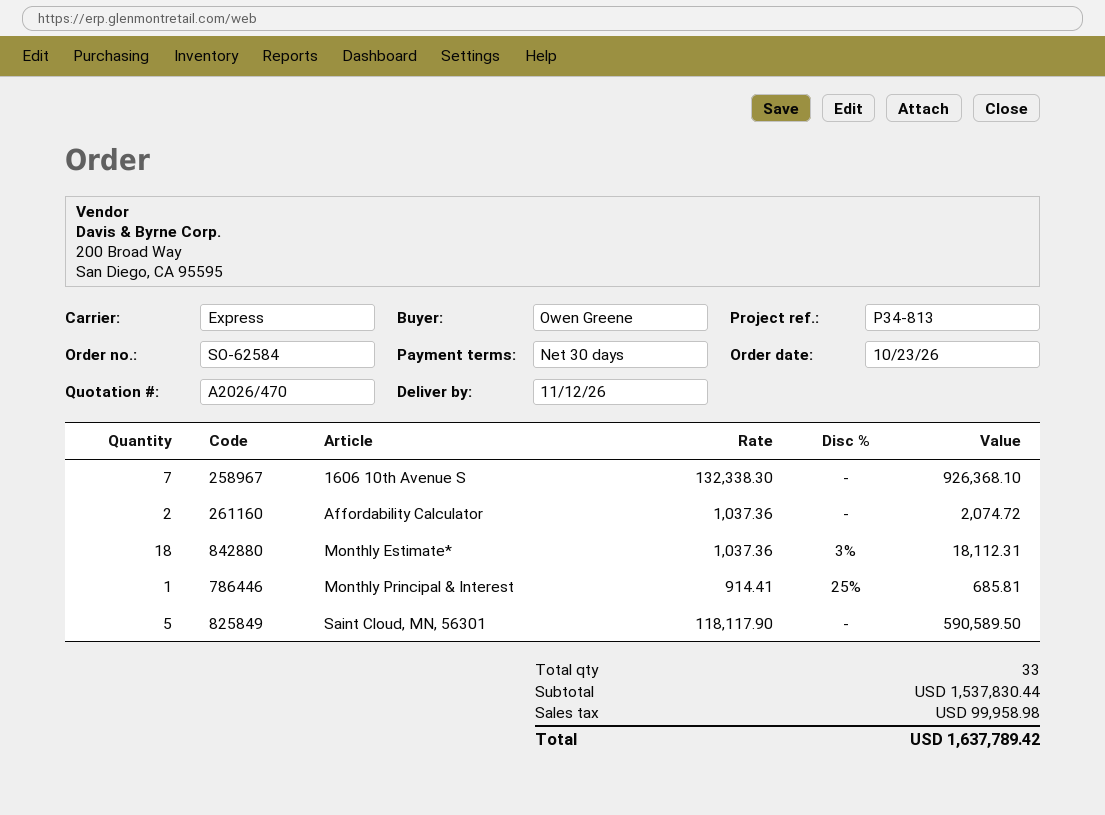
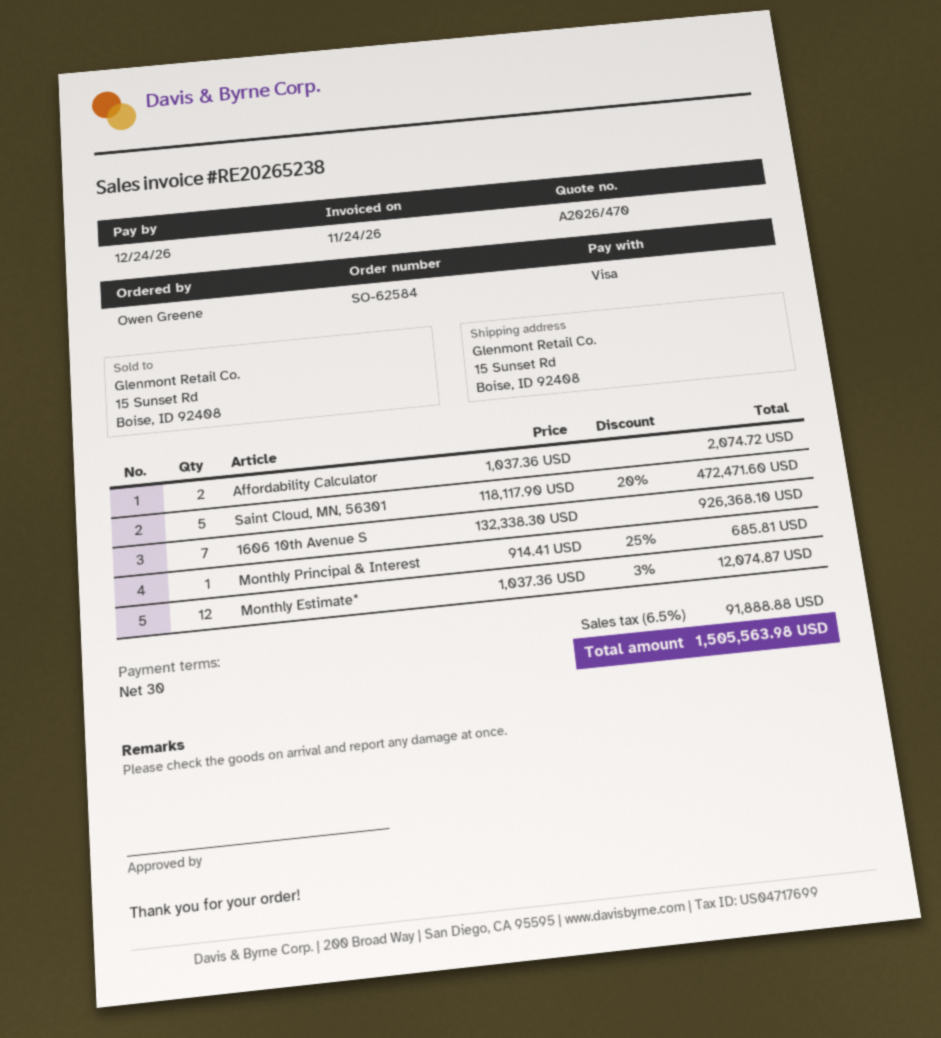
Monthly Estimate*: 18 x 1037.36 - 3% = 18112.31 -> 12 x 1037.36 - 3% = 12074.87
Saint Cloud, MN, 56301: 5 x 118117.90 = 590589.50 -> 5 x 118117.90 - 20% = 472471.60
tax: 99958.98 -> 91888.88
total: 1637789.42 -> 1505563.98

